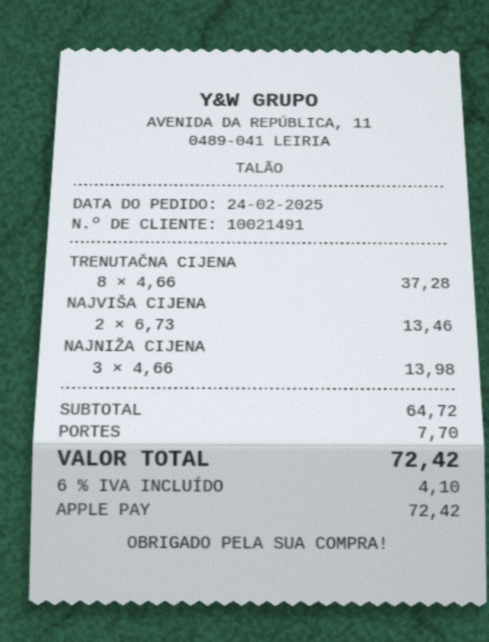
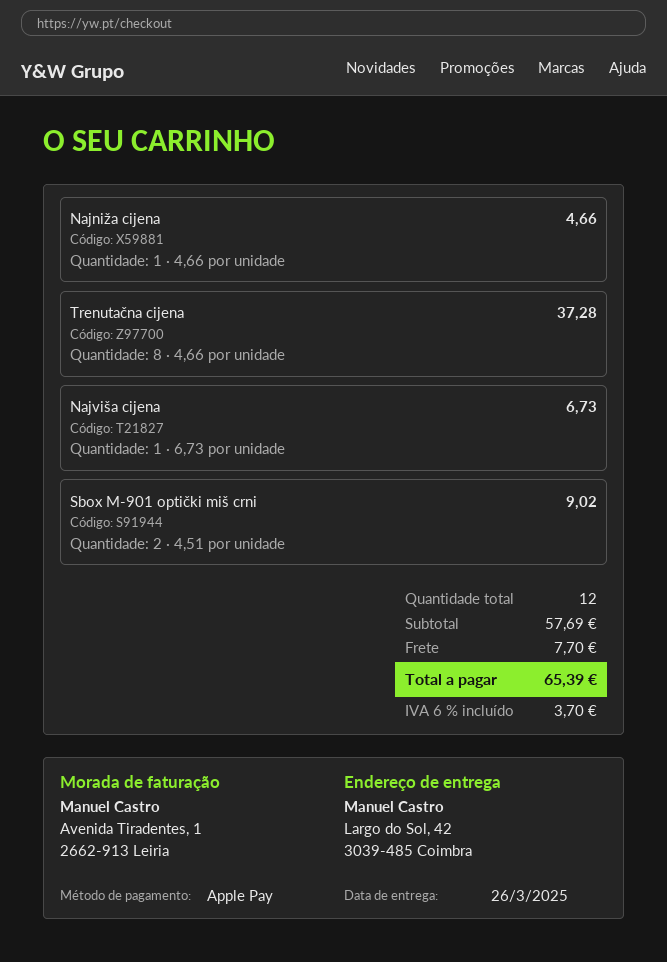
NAJVIŠA CIJENA: 2 x 6.73 = 13.46 -> 1 x 6.73 = 6.73
NAJNIŽA CIJENA: 3 x 4.66 = 13.98 -> 1 x 4.66 = 4.66
Sbox M-901 optički miš crni: none -> 2 x 4.51 = 9.02
subtotal: 64.72 -> 57.69
tax: 6% = 4.10 -> 6% = 3.70
total: 72.42 -> 65.39

